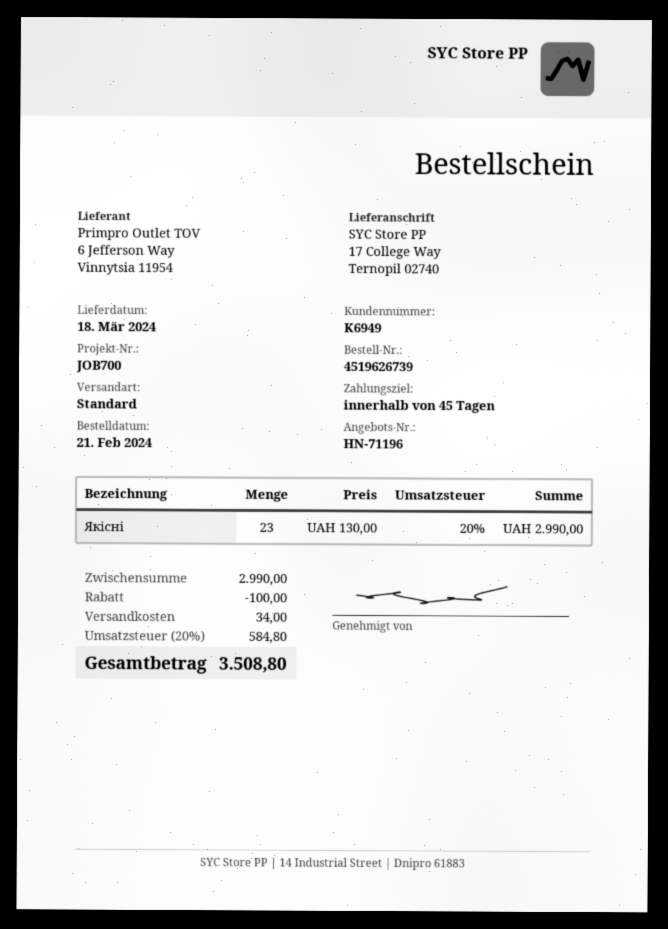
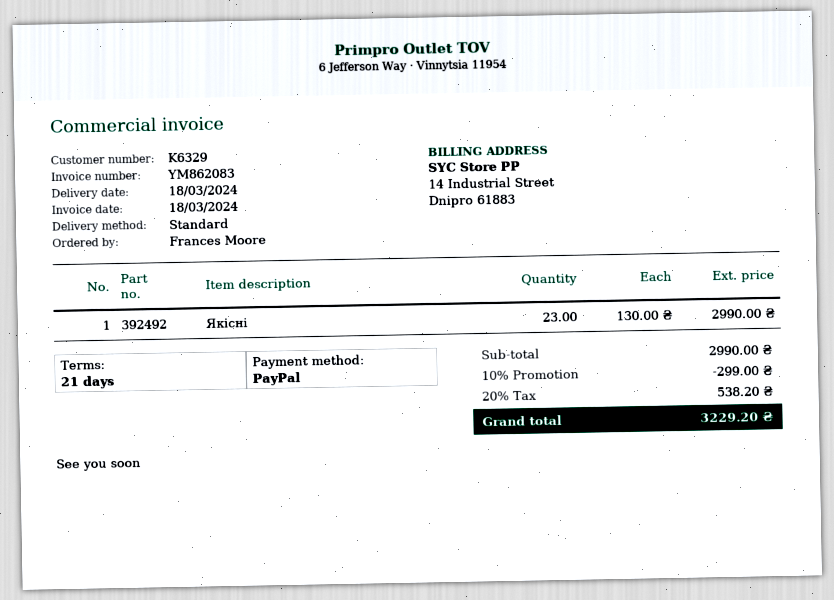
payment terms: 45 days -> 21 days
customer number: K6949 -> K6329
discount: 100.00 -> 299.00
shipping: 34.00 -> none
tax: 20% = 584.80 -> 20% = 538.20
total: 3508.80 -> 3229.20

